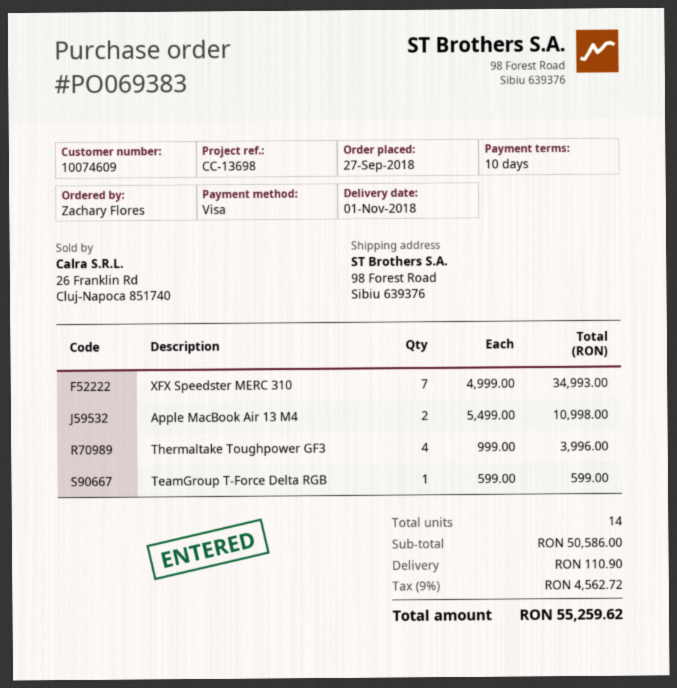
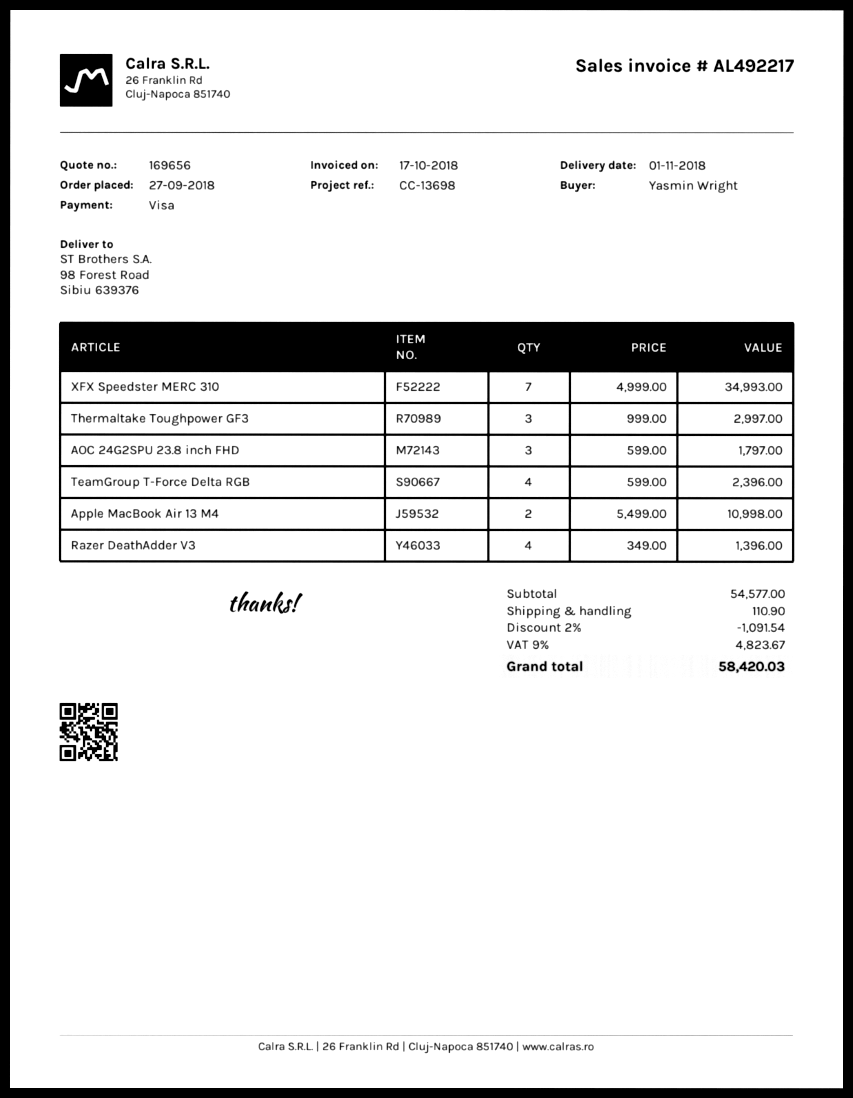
ordered by: Zachary Flores -> Yasmin Wright
Thermaltake Toughpower GF3: 4 x 999.00 = 3996.00 -> 3 x 999.00 = 2997.00
TeamGroup T-Force Delta RGB: 1 x 599.00 = 599.00 -> 4 x 599.00 = 2396.00
AOC 24G2SPU 23.8 inch FHD: none -> 3 x 599.00 = 1797.00
Razer DeathAdder V3: none -> 4 x 349.00 = 1396.00
subtotal: 50586.00 -> 54577.00
discount: none -> 2% = 1091.54
tax: 9% = 4562.72 -> 9% = 4823.67
total: 55259.62 -> 58420.03

